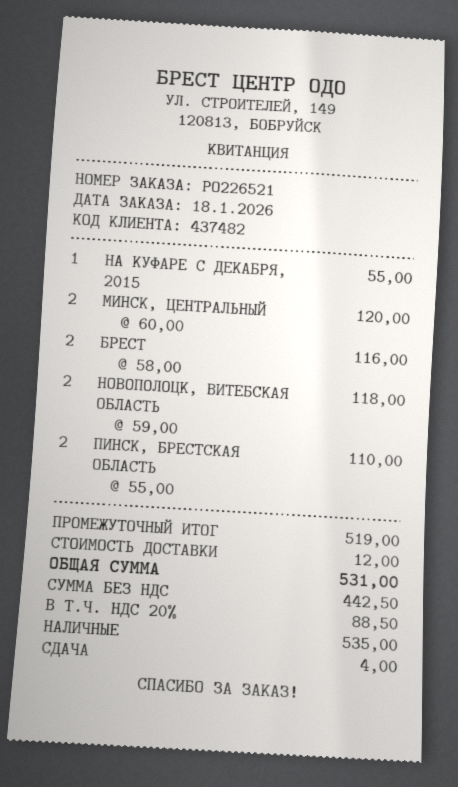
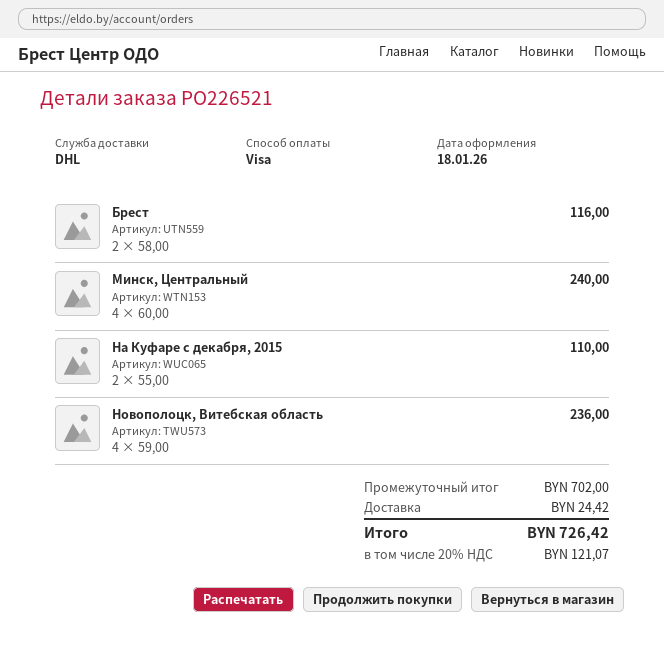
payment method: cash -> Visa
НА КУФАРЕ С ДЕКАБРЯ, 2015: 1 x 55.00 = 55.00 -> 2 x 55.00 = 110.00
МИНСК, ЦЕНТРАЛЬНЫЙ: 2 x 60.00 = 120.00 -> 4 x 60.00 = 240.00
НОВОПОЛОЦК, ВИТЕБСКАЯ ОБЛАСТЬ: 2 x 59.00 = 118.00 -> 4 x 59.00 = 236.00
ПИНСК, БРЕСТСКАЯ ОБЛАСТЬ: 2 x 55.00 = 110.00 -> none
subtotal: 519.00 -> 702.00
shipping: 12.00 -> 24.42
tax: 20% = 88.50 -> 20% = 121.07
total: 531.00 -> 726.42

